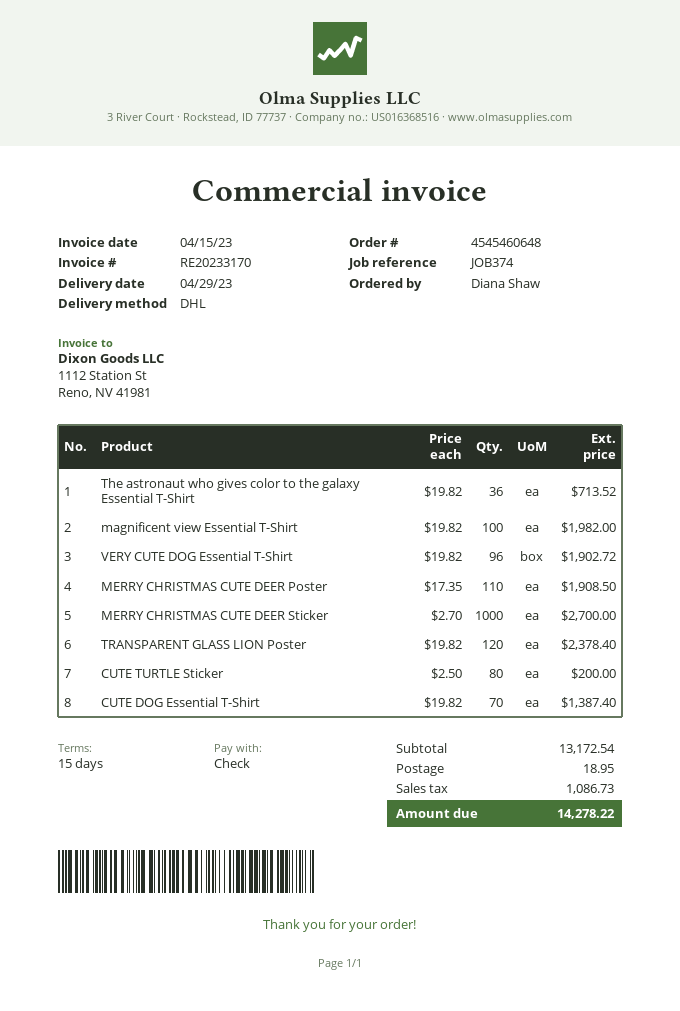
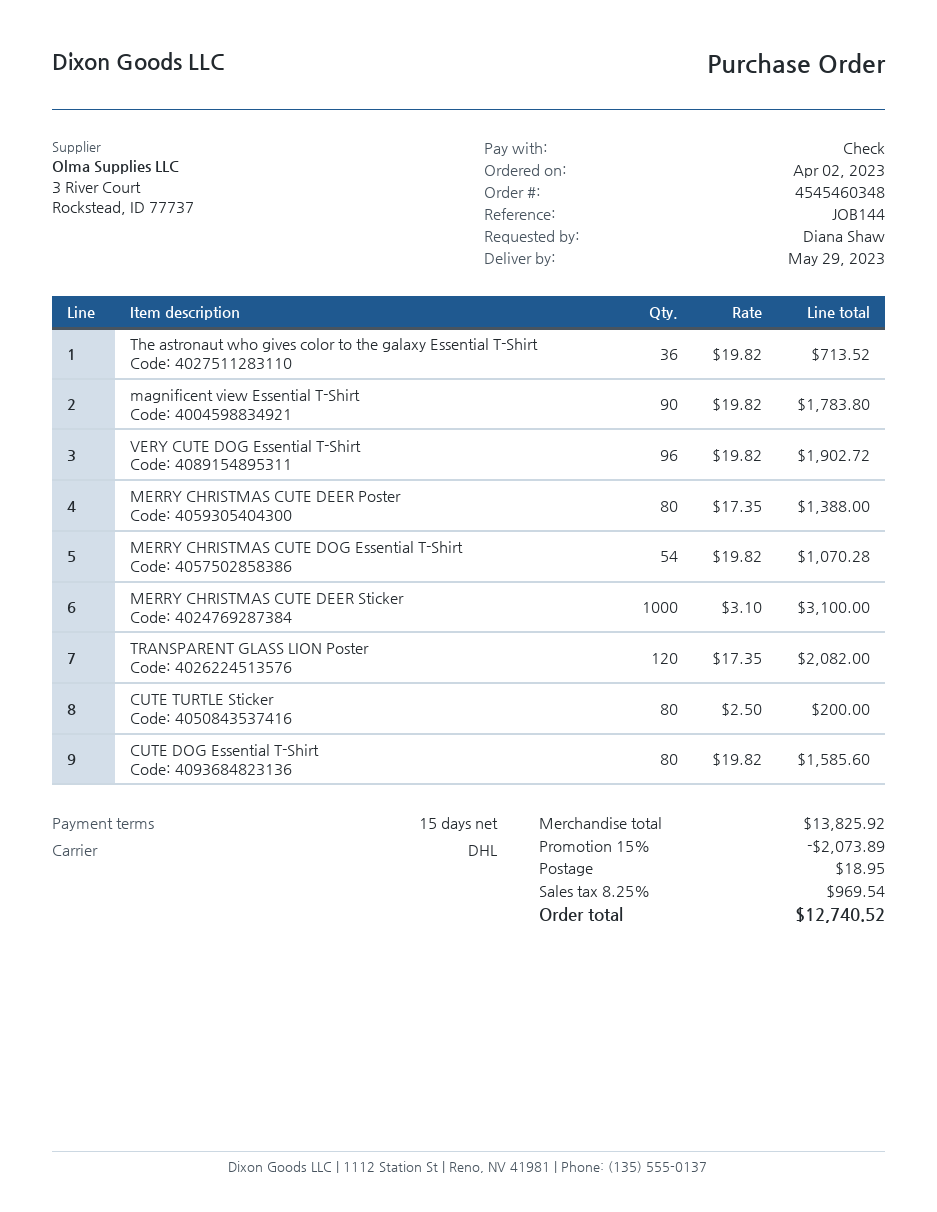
order number: 4545460648 -> 4545460348
delivery date: 2023-04-29 -> 2023-05-29
reference: JOB374 -> JOB144
magnificent view Essential T-Shirt: 100 x 19.82 = 1982.00 -> 90 x 19.82 = 1783.80
MERRY CHRISTMAS CUTE DEER Poster: 110 x 17.35 = 1908.50 -> 80 x 17.35 = 1388.00
MERRY CHRISTMAS CUTE DEER Sticker: 1000 x 2.70 = 2700.00 -> 1000 x 3.10 = 3100.00
TRANSPARENT GLASS LION Poster: 120 x 19.82 = 2378.40 -> 120 x 17.35 = 2082.00
CUTE DOG Essential T-Shirt: 70 x 19.82 = 1387.40 -> 80 x 19.82 = 1585.60
MERRY CHRISTMAS CUTE DOG Essential T-Shirt: none -> 54 x 19.82 = 1070.28
subtotal: 13172.54 -> 13825.92
discount: none -> 15% = 2073.89
tax: 1086.73 -> 969.54
total: 14278.22 -> 12740.52

